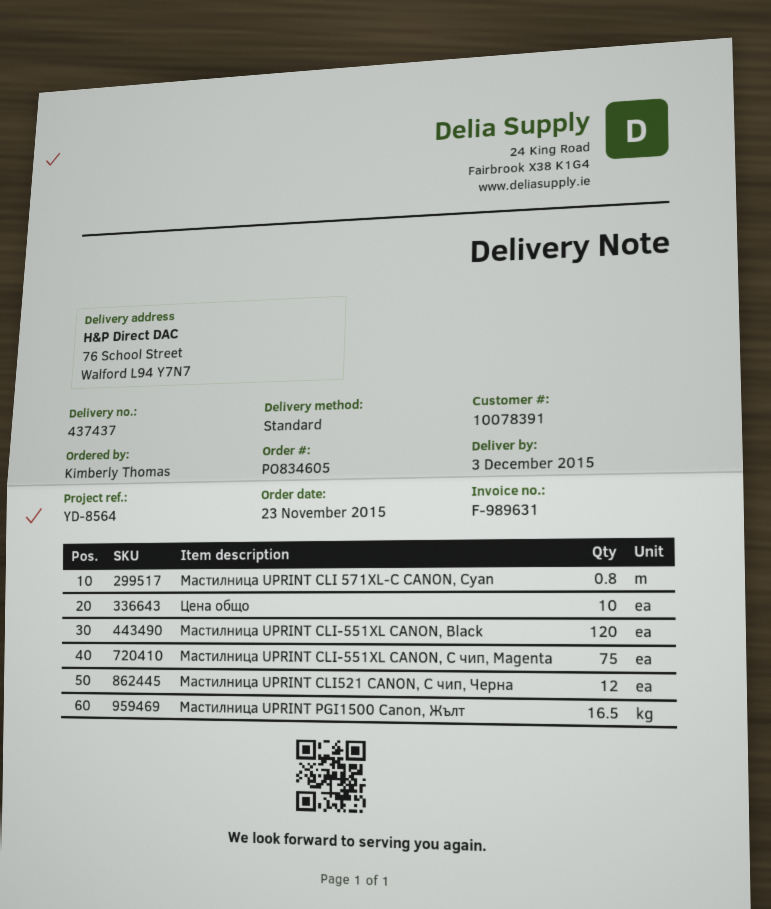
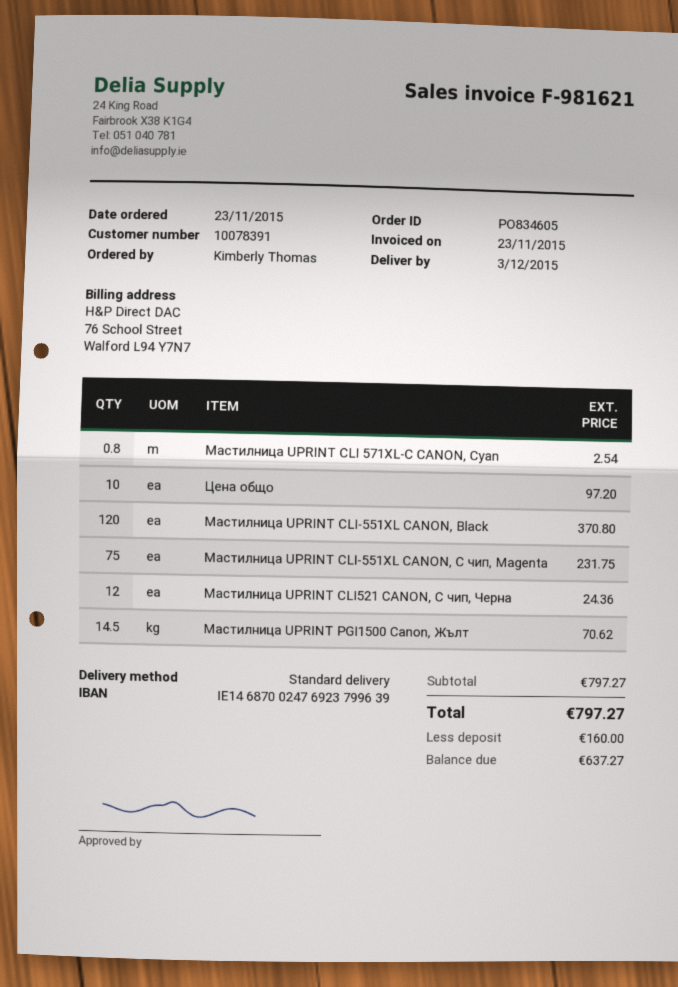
invoice number: F-989631 -> F-981621
Мастилница UPRINT PGI1500 Canon, Жълт: 16.5 -> 14.5

